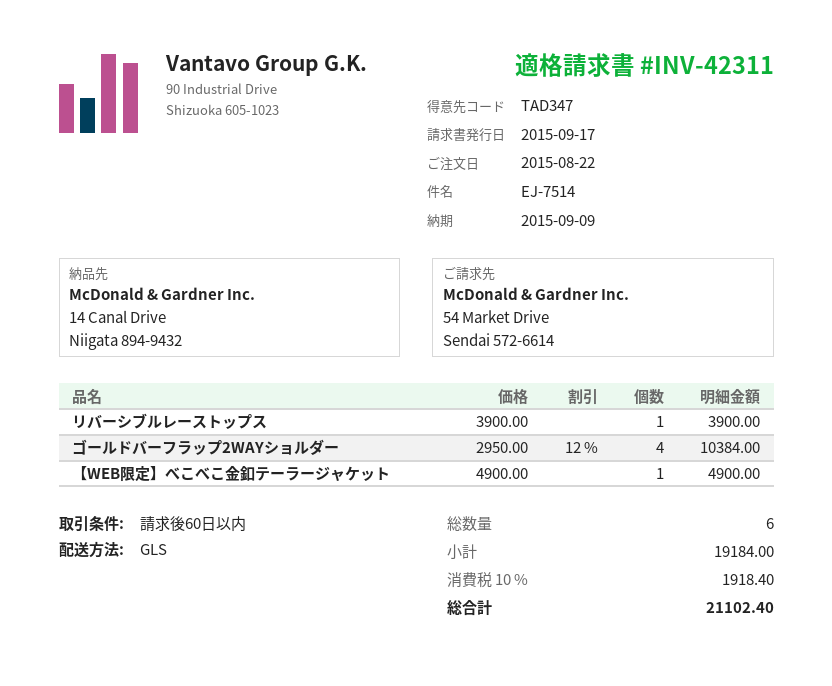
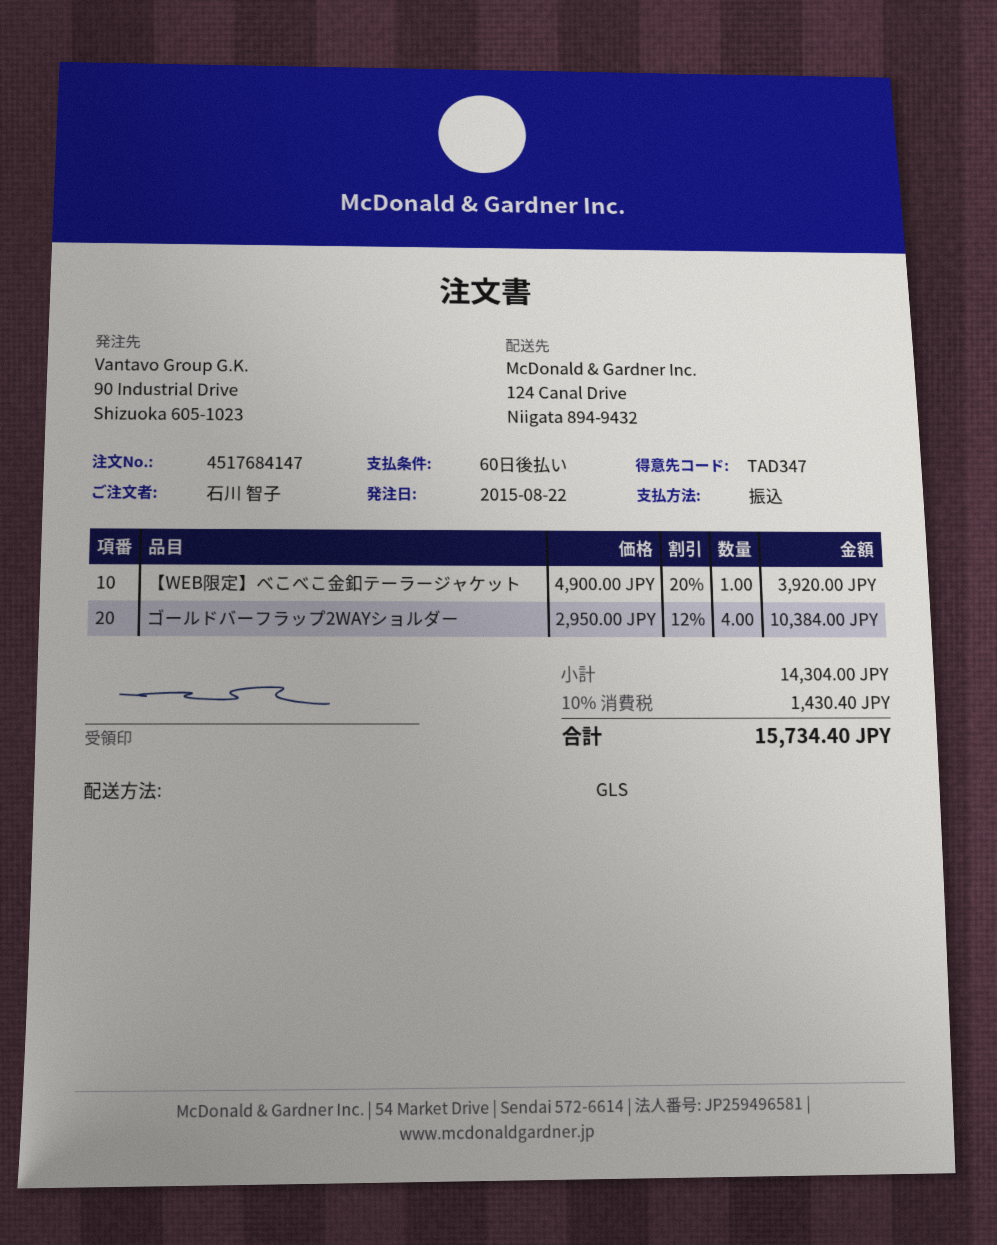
ship to: 14 Canal Drive, Niigata 894-9432 -> 124 Canal Drive, Niigata 894-9432
リバーシブルレーストップス: 1 x 3900.00 = 3900.00 -> none
【WEB限定】べこべこ金釦テーラージャケット: 1 x 4900.00 = 4900.00 -> 1 x 4900.00 - 20% = 3920.00
subtotal: 19184.00 -> 14304.00
tax: 10% = 1918.40 -> 10% = 1430.40
total: 21102.40 -> 15734.40

